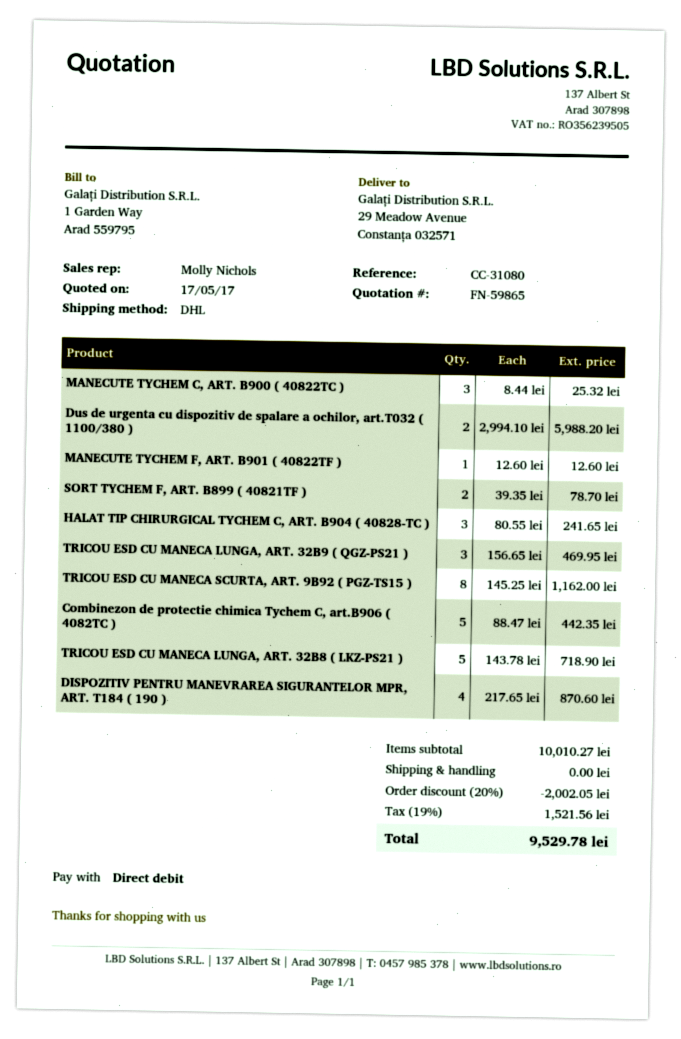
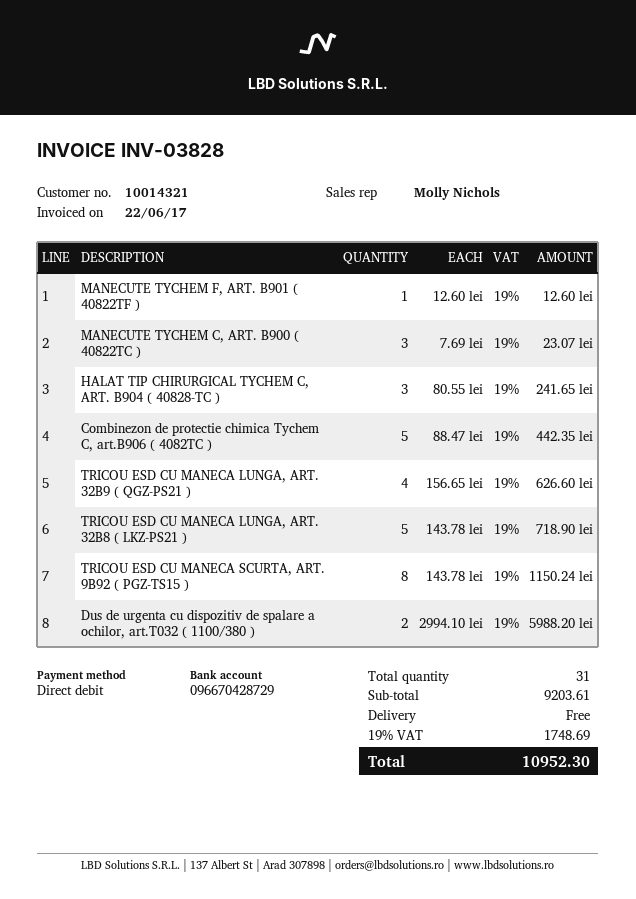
MANECUTE TYCHEM C, ART. B900 ( 40822TC ): 3 x 8.44 = 25.32 -> 3 x 7.69 = 23.07
SORT TYCHEM F, ART. B899 ( 40821TF ): 2 x 39.35 = 78.70 -> none
TRICOU ESD CU MANECA LUNGA, ART. 32B9 ( QGZ-PS21 ): 3 x 156.65 = 469.95 -> 4 x 156.65 = 626.60
TRICOU ESD CU MANECA SCURTA, ART. 9B92 ( PGZ-TS15 ): 8 x 145.25 = 1162.00 -> 8 x 143.78 = 1150.24
DISPOZITIV PENTRU MANEVRAREA SIGURANTELOR MPR, ART. T184 ( 190 ): 4 x 217.65 = 870.60 -> none
subtotal: 10010.27 -> 9203.61
discount: 20% = 2002.05 -> none
tax: 19% = 1521.56 -> 19% = 1748.69
total: 9529.78 -> 10952.30

